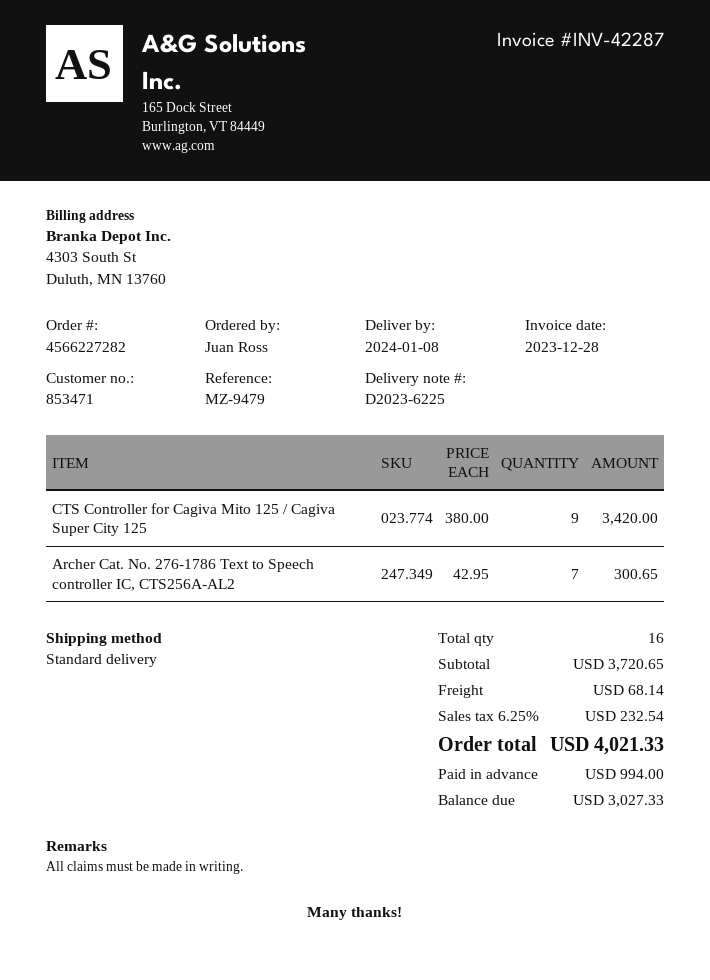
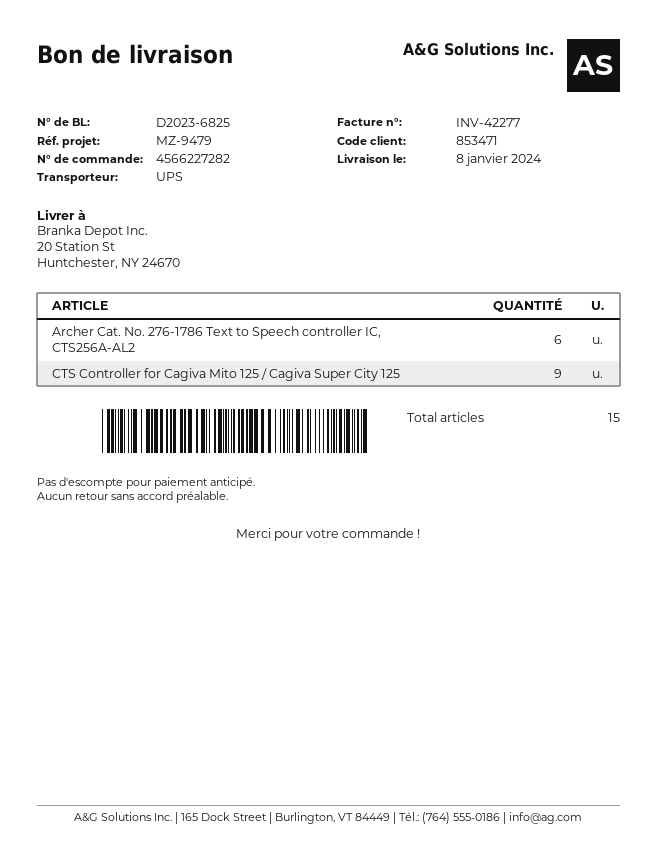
delivery note number: D2023-6225 -> D2023-6825
invoice number: INV-42287 -> INV-42277
shipping method: standard -> UPS
Archer Cat. No. 276-1786 Text to Speech controller IC, CTS256A-AL2: 7 -> 6
total quantity: 16 -> 15

